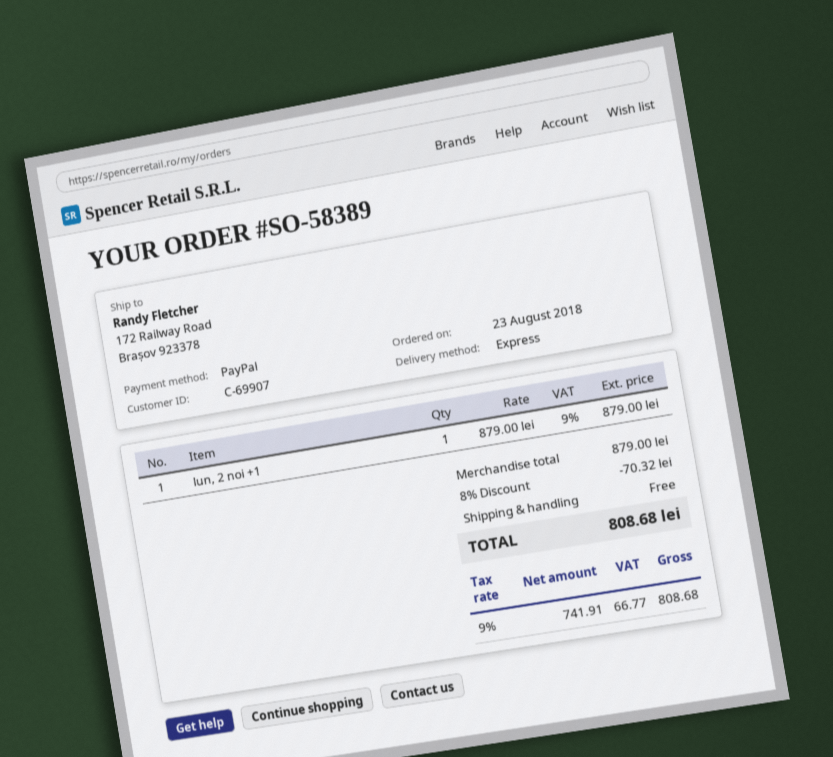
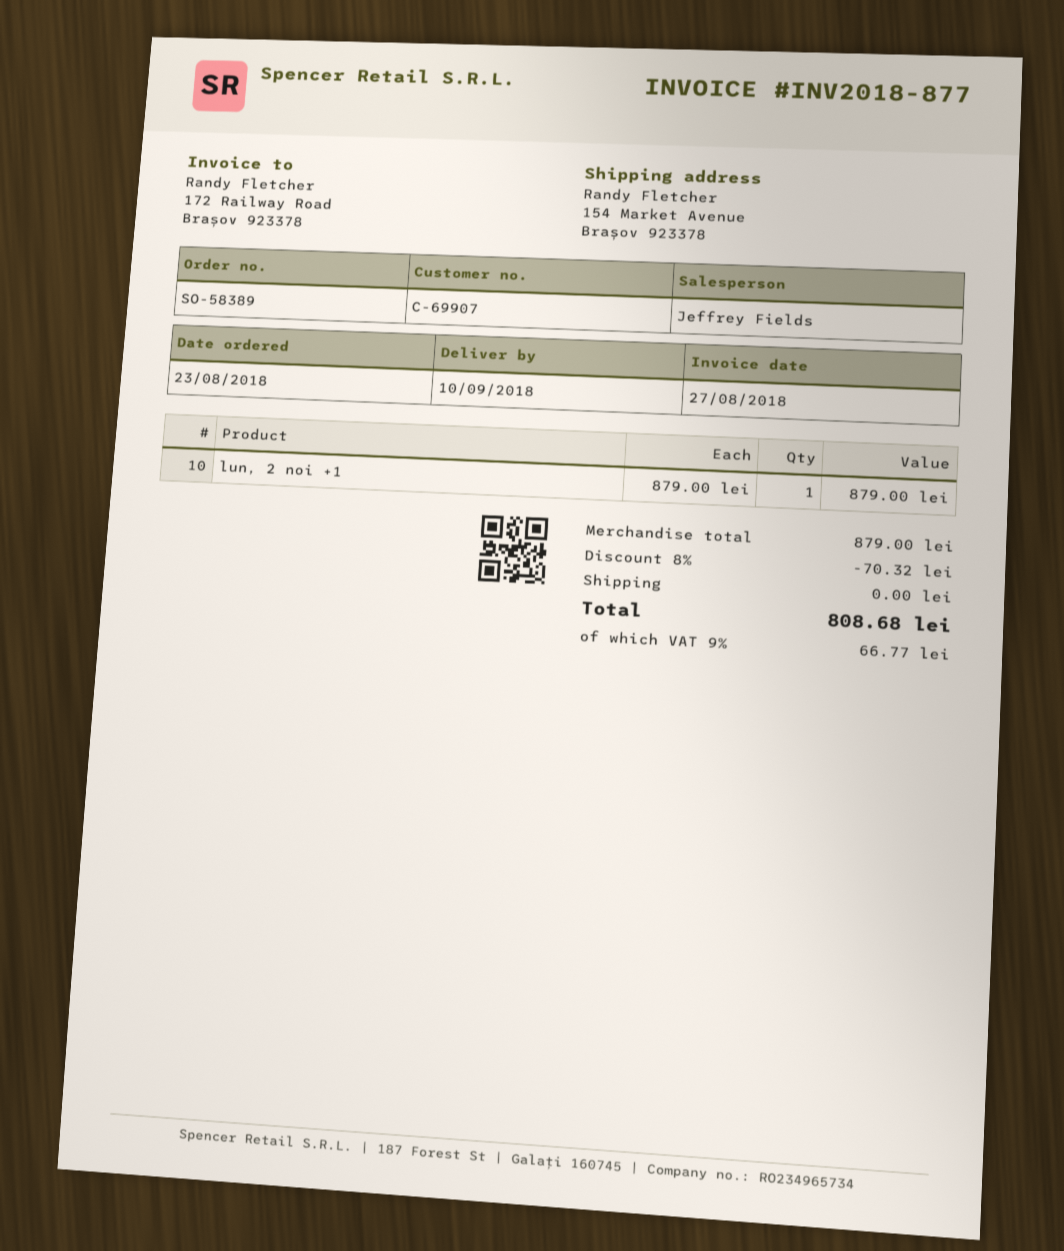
ship to: 172 Railway Road, Brașov 923378 -> 154 Market Avenue, Brașov 923378

